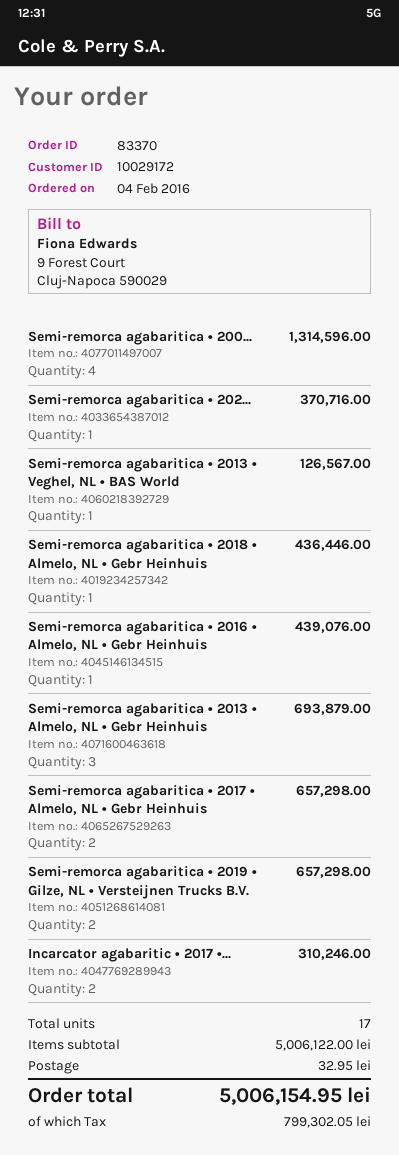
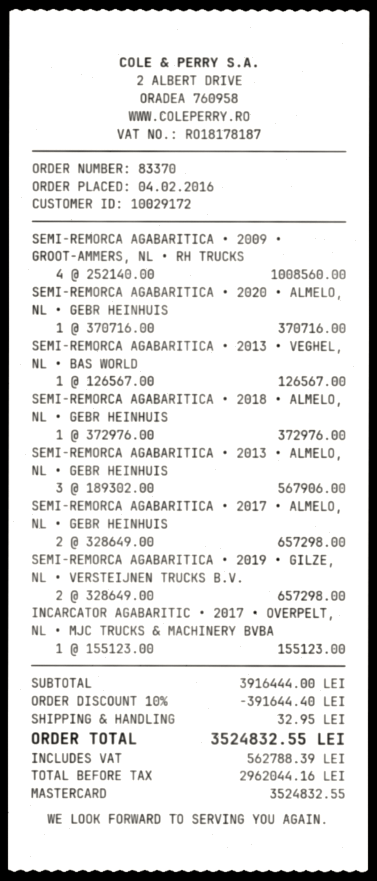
Semi-remorca agabaritica • 200...: 4 for 1314596.00 -> 4 for 1008560.00
Semi-remorca agabaritica • 2018 • Almelo, NL • Gebr Heinhuis: 1 for 436446.00 -> 1 for 372976.00
Semi-remorca agabaritica • 2016 • Almelo, NL • Gebr Heinhuis: 1 for 439076.00 -> none
Semi-remorca agabaritica • 2013 • Almelo, NL • Gebr Heinhuis: 3 for 693879.00 -> 3 for 567906.00
Incarcator agabaritic • 2017 •...: 2 for 310246.00 -> 1 for 155123.00
subtotal: 5006122.00 -> 3916444.00
discount: none -> 10% = 391644.40
tax: 799302.05 -> 562788.39
total: 5006154.95 -> 3524832.55

